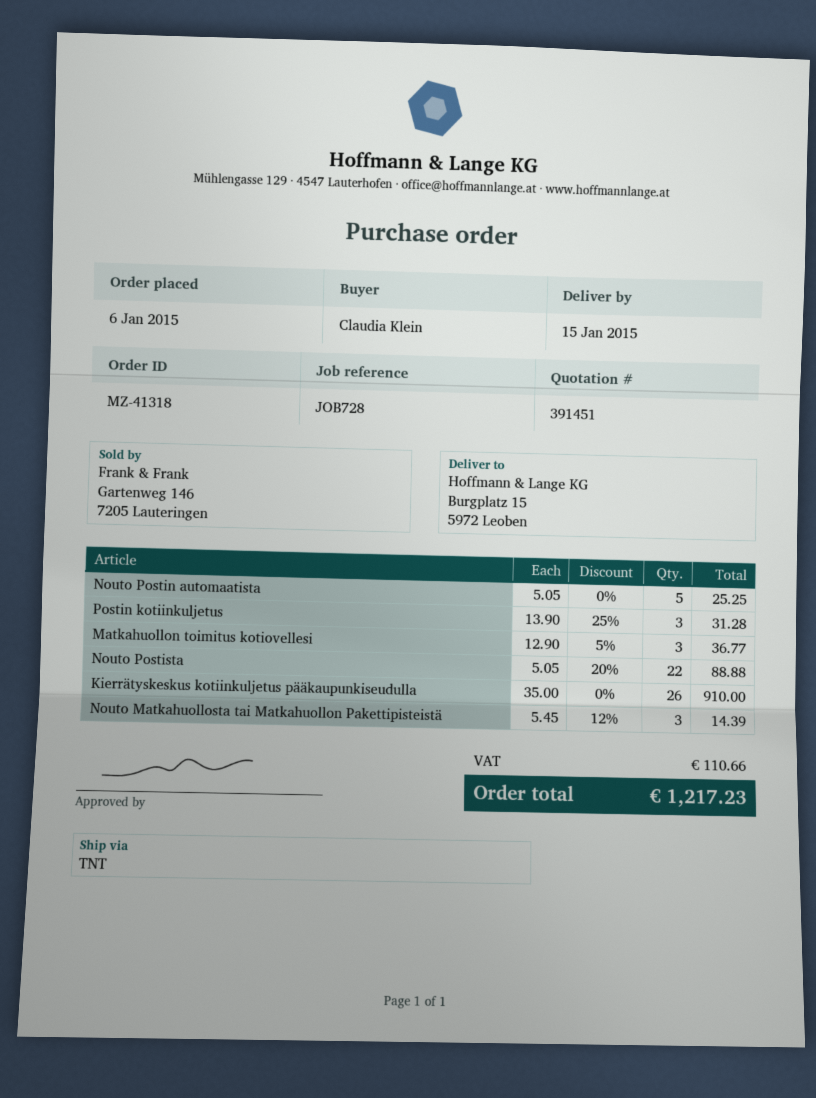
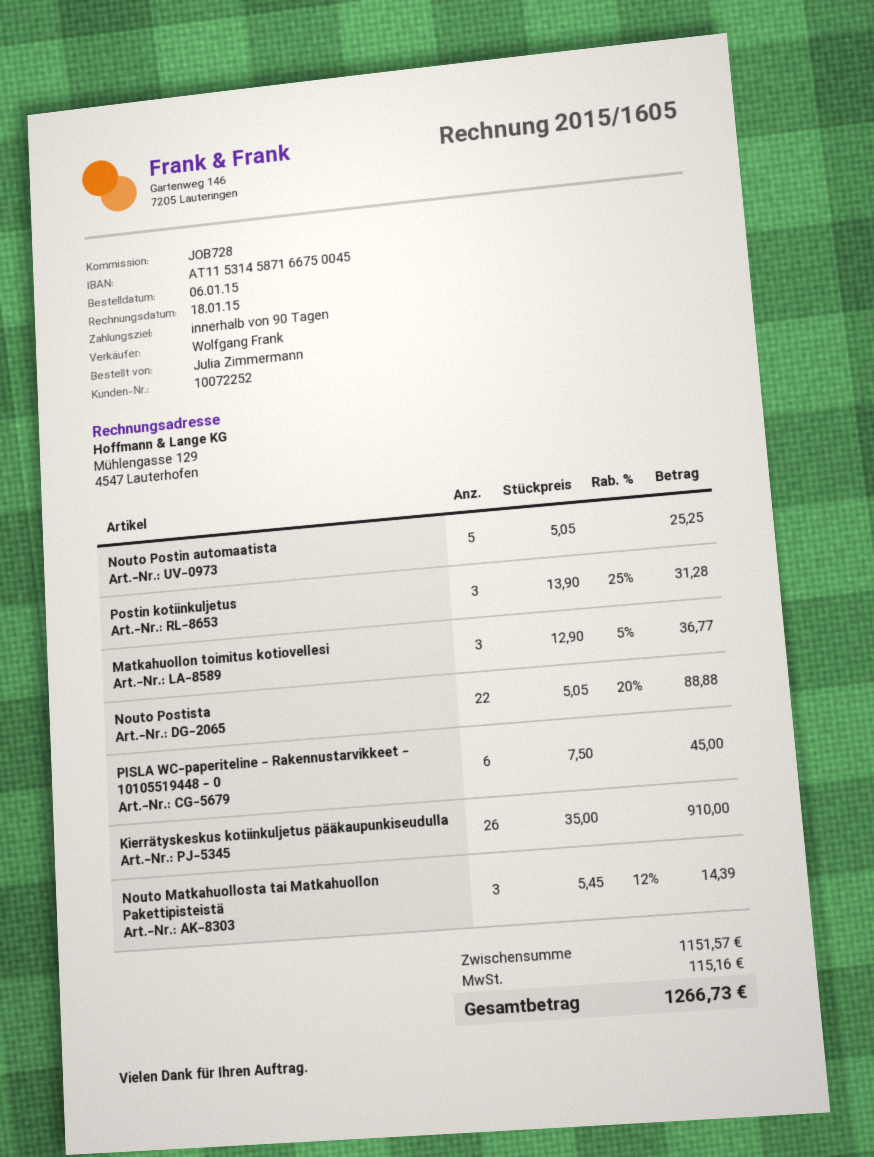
ordered by: Claudia Klein -> Julia Zimmermann
PISLA WC-paperiteline - Rakennustarvikkeet - 10105519448 - 0: none -> 6 x 7.50 = 45.00
tax: 110.66 -> 115.16
total: 1217.23 -> 1266.73

